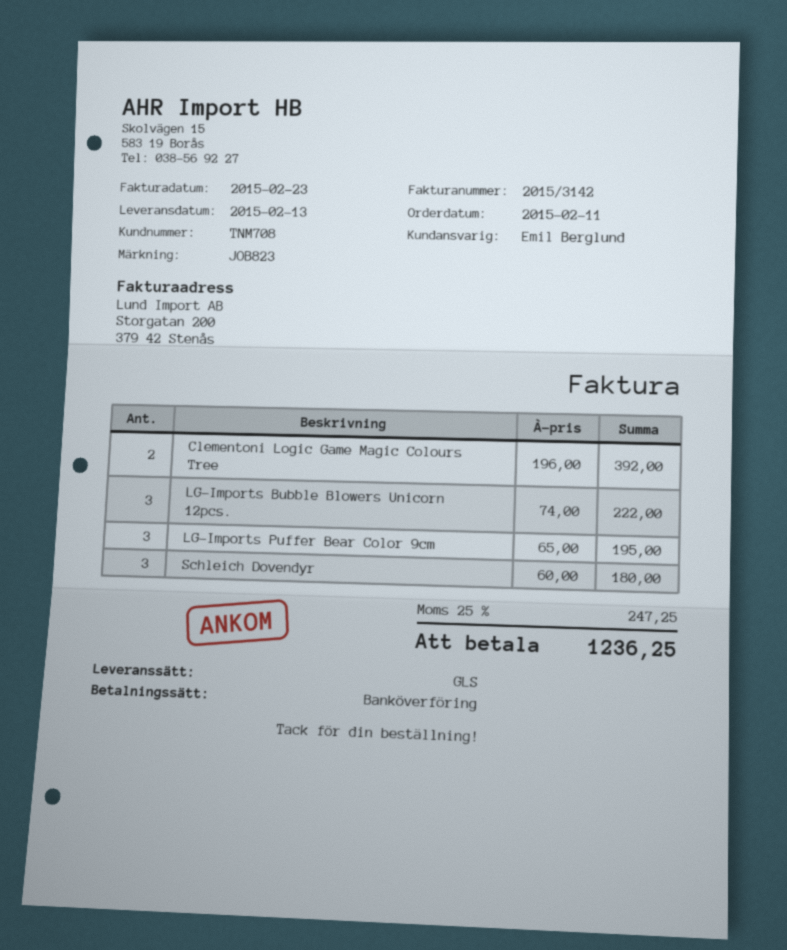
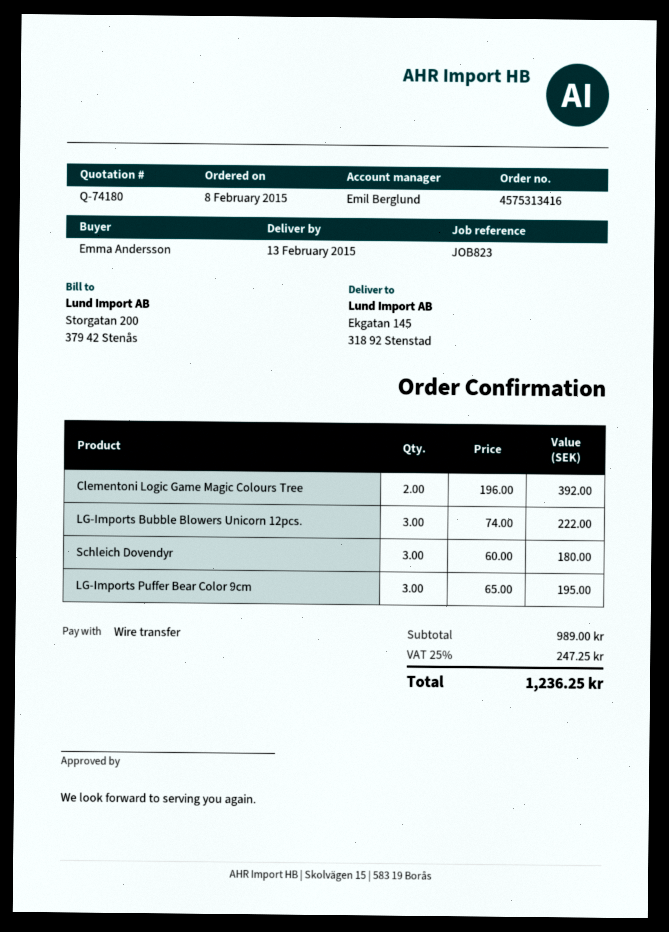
order date: 2015-02-11 -> 2015-02-08

